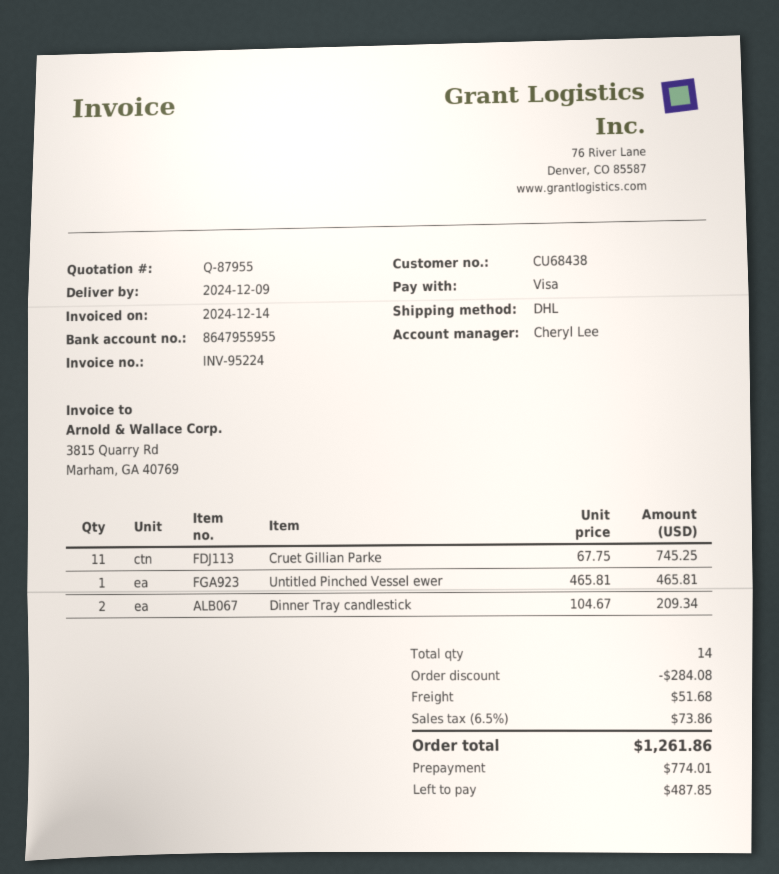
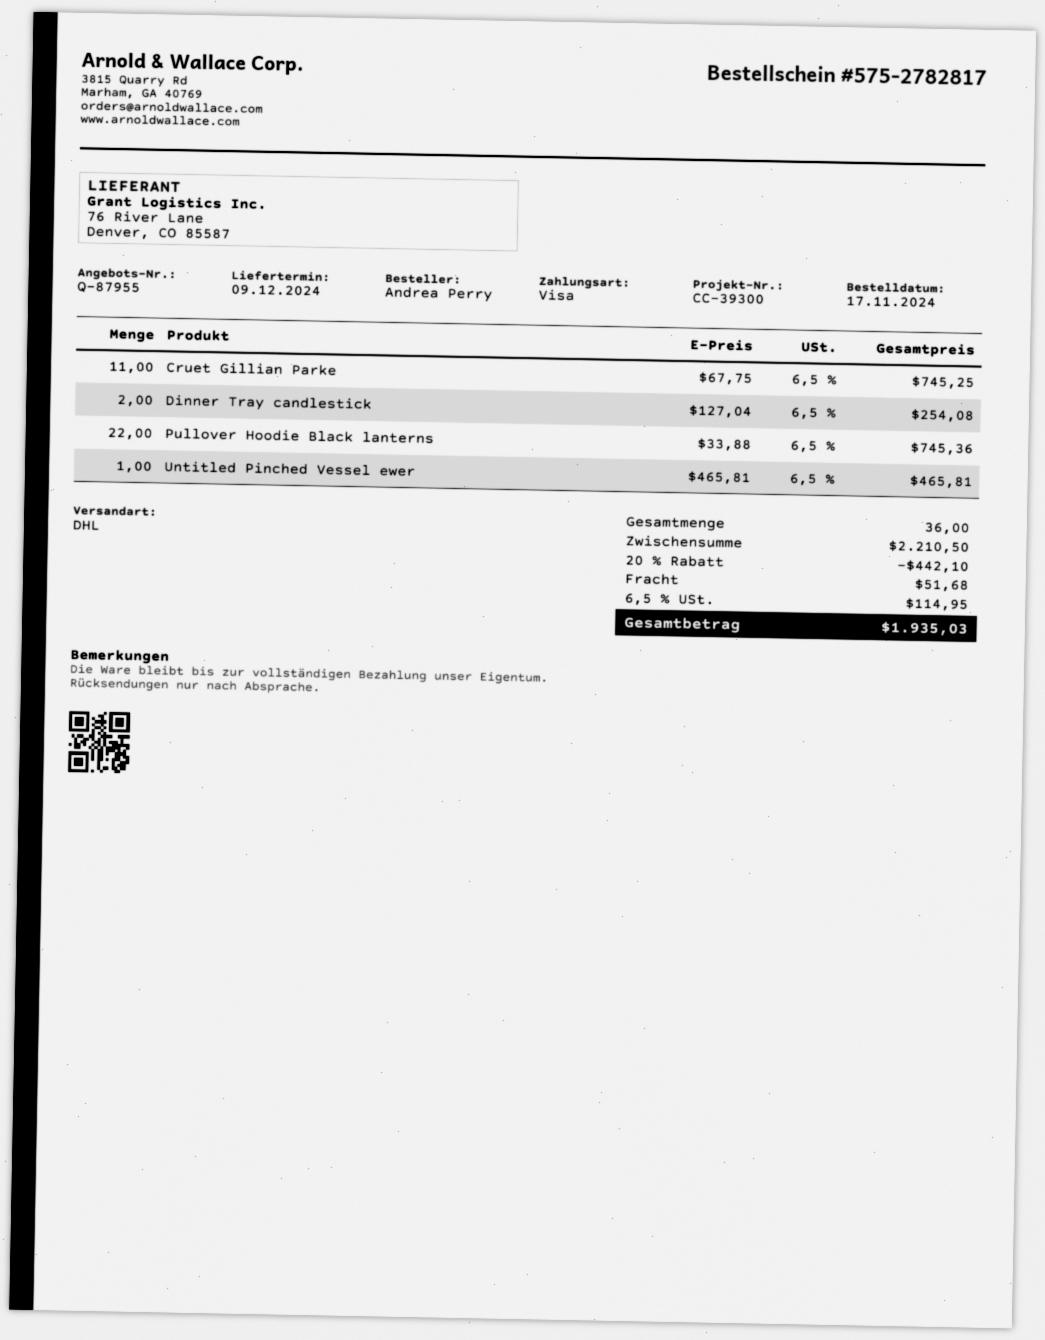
Dinner Tray candlestick: 2 x 104.67 = 209.34 -> 2 x 127.04 = 254.08
Pullover Hoodie Black lanterns: none -> 22 x 33.88 = 745.36
total quantity: 14 -> 36
discount: 284.08 -> 442.10
tax: 6.5% = 73.86 -> 6.5% = 114.95
total: 1261.86 -> 1935.03

